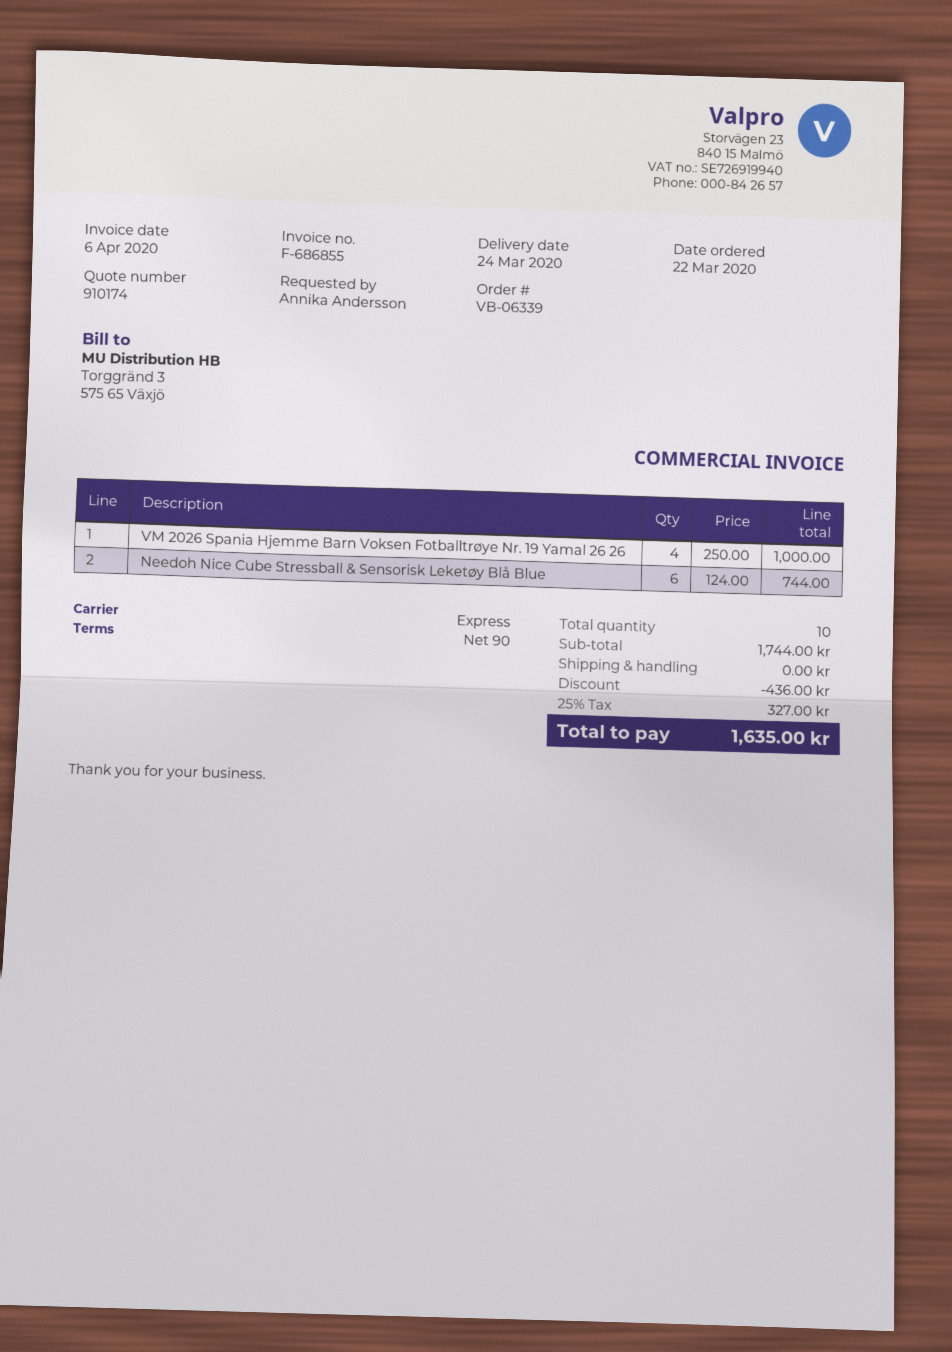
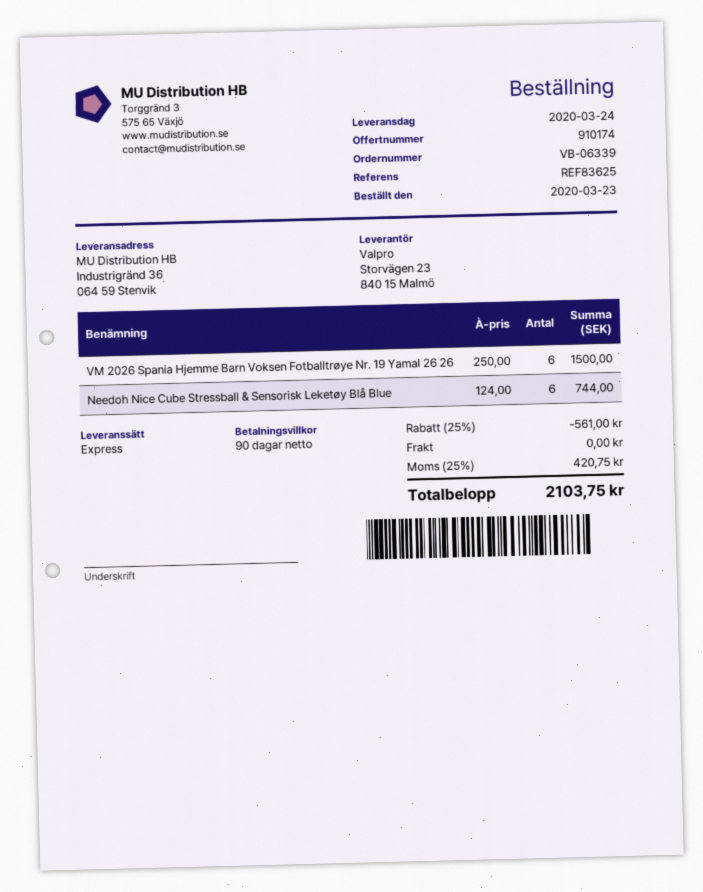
order date: 2020-03-22 -> 2020-03-23
VM 2026 Spania Hjemme Barn Voksen Fotballtrøye Nr. 19 Yamal 26 26: 4 x 250.00 = 1000.00 -> 6 x 250.00 = 1500.00
discount: 436.00 -> 561.00
tax: 25% = 327.00 -> 25% = 420.75
total: 1635.00 -> 2103.75

